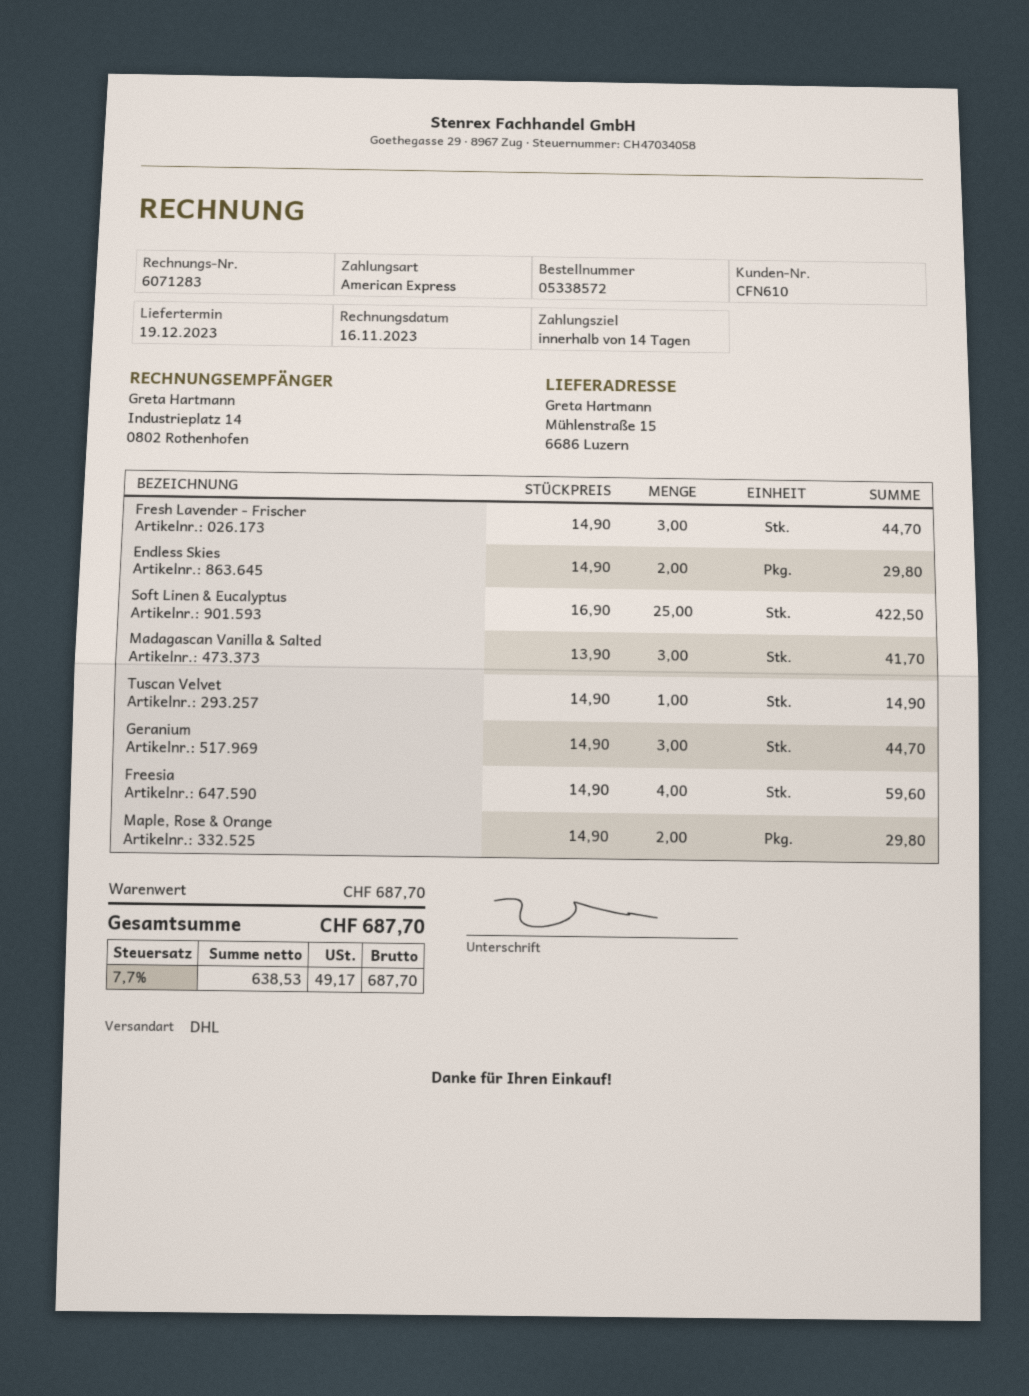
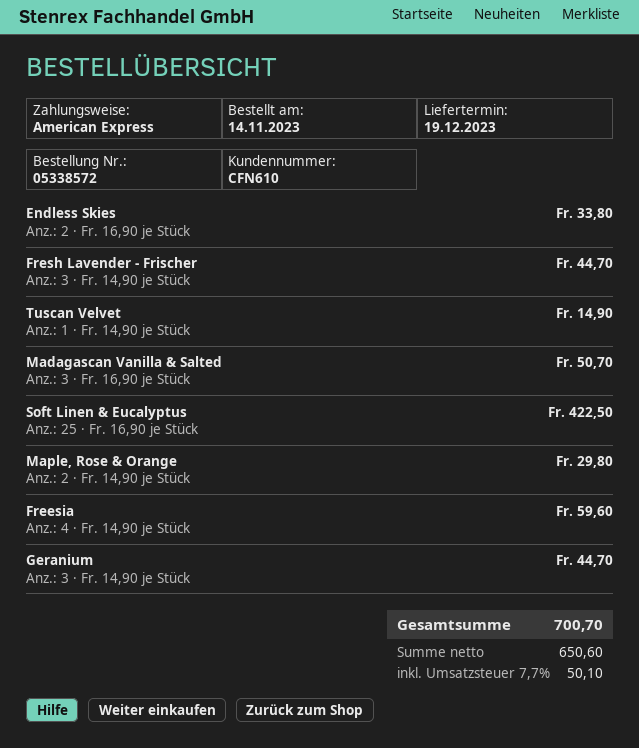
Endless Skies: 2 x 14.90 = 29.80 -> 2 x 16.90 = 33.80
Madagascan Vanilla & Salted: 3 x 13.90 = 41.70 -> 3 x 16.90 = 50.70
net: 638.53 -> 650.60
tax: 7.7% = 49.17 -> 7.7% = 50.10
total: 687.70 -> 700.70

